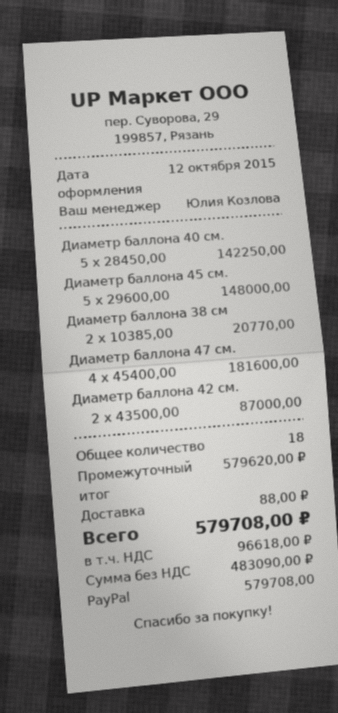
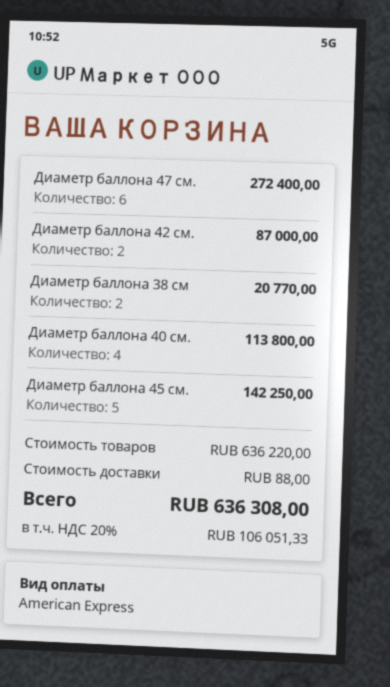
payment method: PayPal -> American Express
Диаметр баллона 40 см.: 5 for 142250.00 -> 4 for 113800.00
Диаметр баллона 45 см.: 5 for 148000.00 -> 5 for 142250.00
Диаметр баллона 47 см.: 4 for 181600.00 -> 6 for 272400.00
subtotal: 579620.00 -> 636220.00
tax: 96618.00 -> 106051.33
total: 579708.00 -> 636308.00

